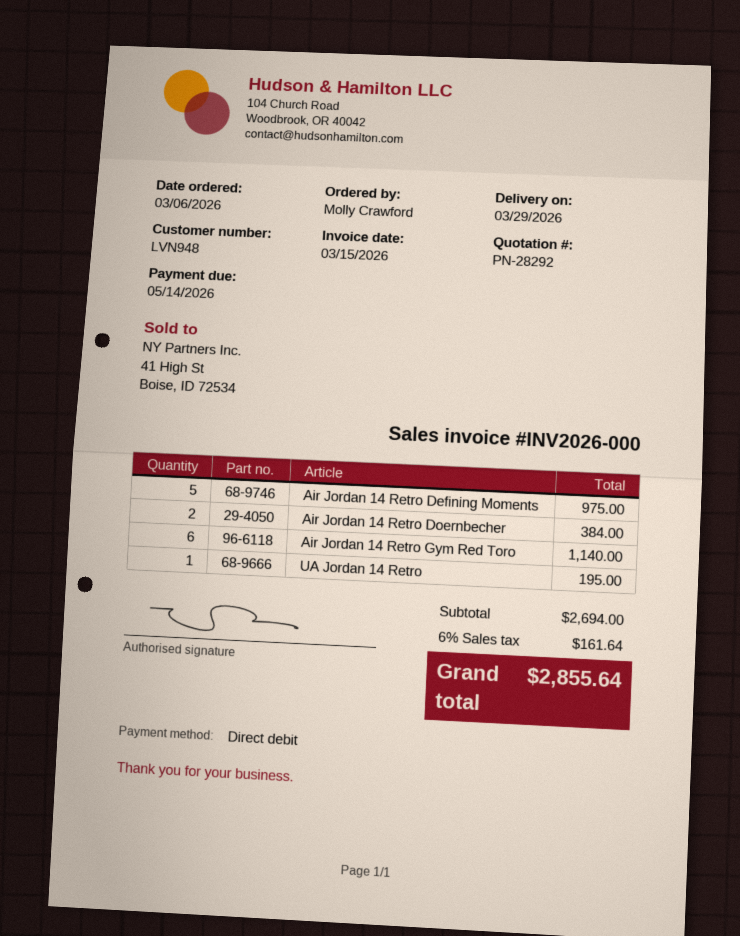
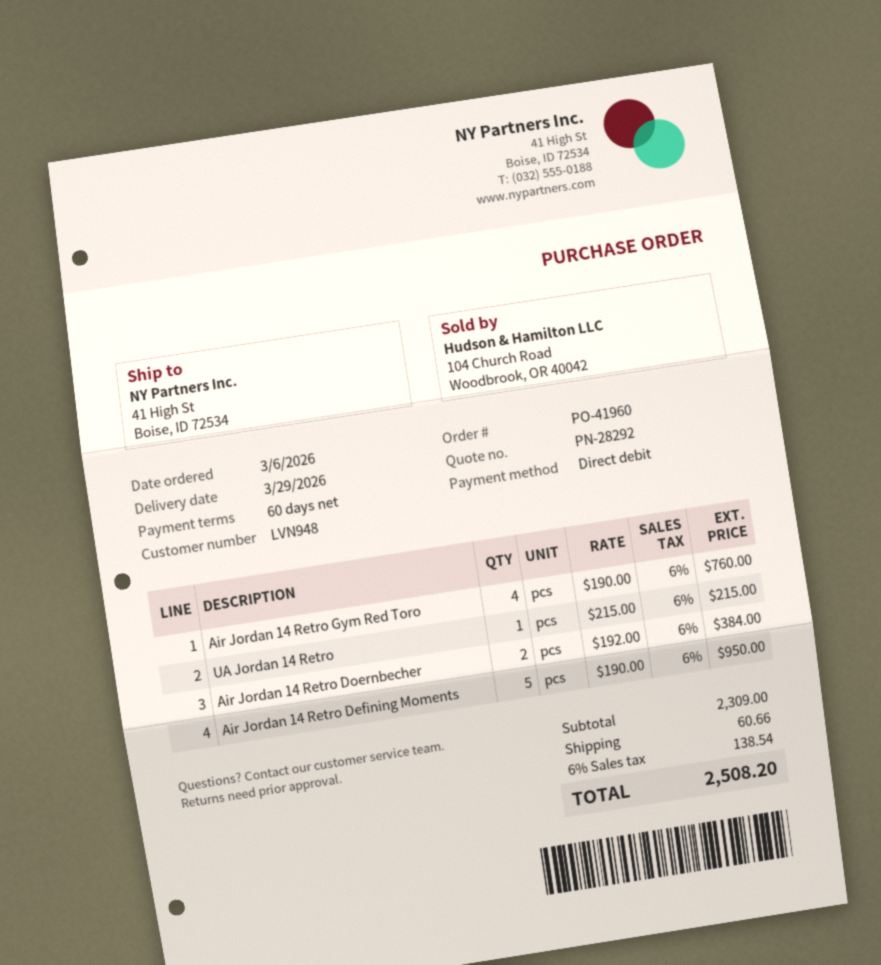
Air Jordan 14 Retro Defining Moments: 5 for 975.00 -> 5 for 950.00
Air Jordan 14 Retro Gym Red Toro: 6 for 1140.00 -> 4 for 760.00
UA Jordan 14 Retro: 1 for 195.00 -> 1 for 215.00
subtotal: 2694.00 -> 2309.00
shipping: none -> 60.66
tax: 6% = 161.64 -> 6% = 138.54
total: 2855.64 -> 2508.20

